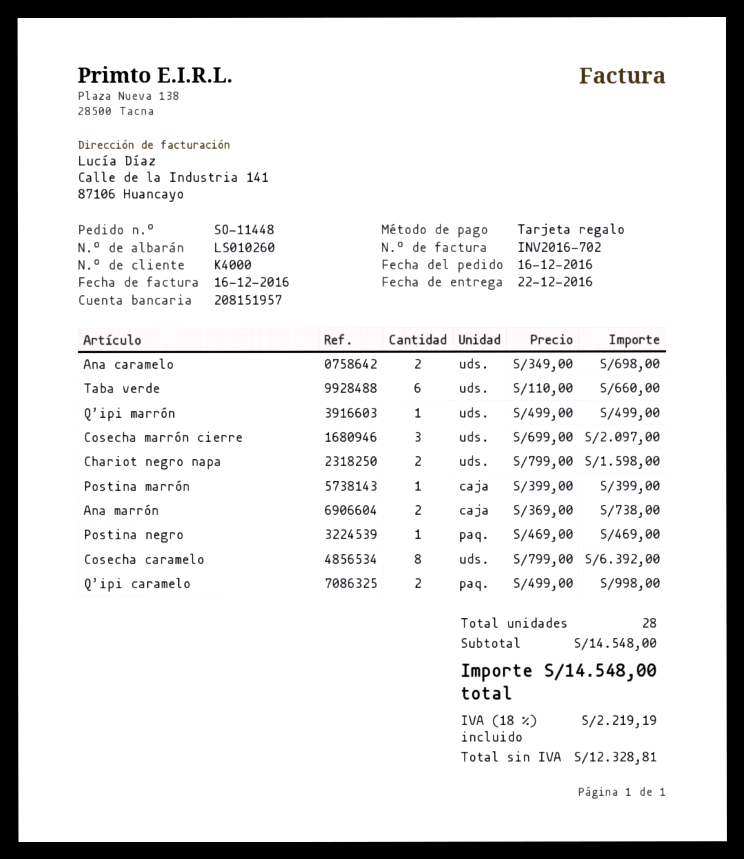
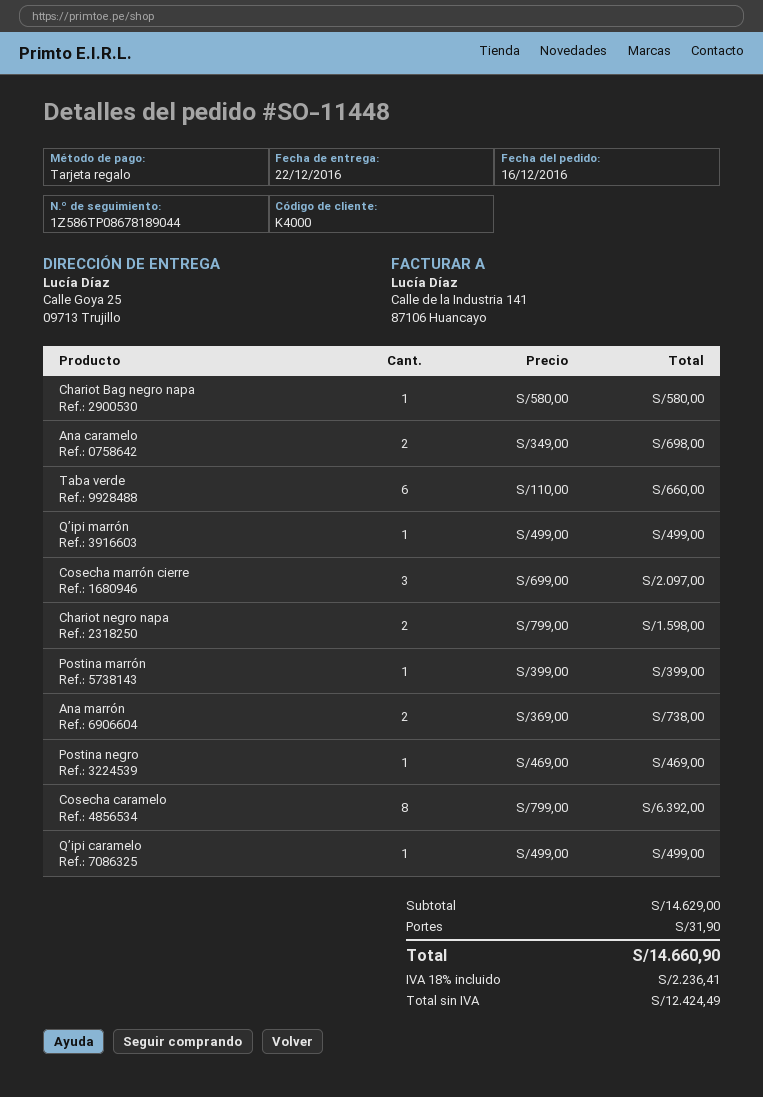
Q’ipi caramelo: 2 x 499.00 = 998.00 -> 1 x 499.00 = 499.00
Chariot Bag negro napa: none -> 1 x 580.00 = 580.00
subtotal: 14548.00 -> 14629.00
shipping: none -> 31.90
net: 12328.81 -> 12424.49
tax: 18% = 2219.19 -> 18% = 2236.41
total: 14548.00 -> 14660.90

